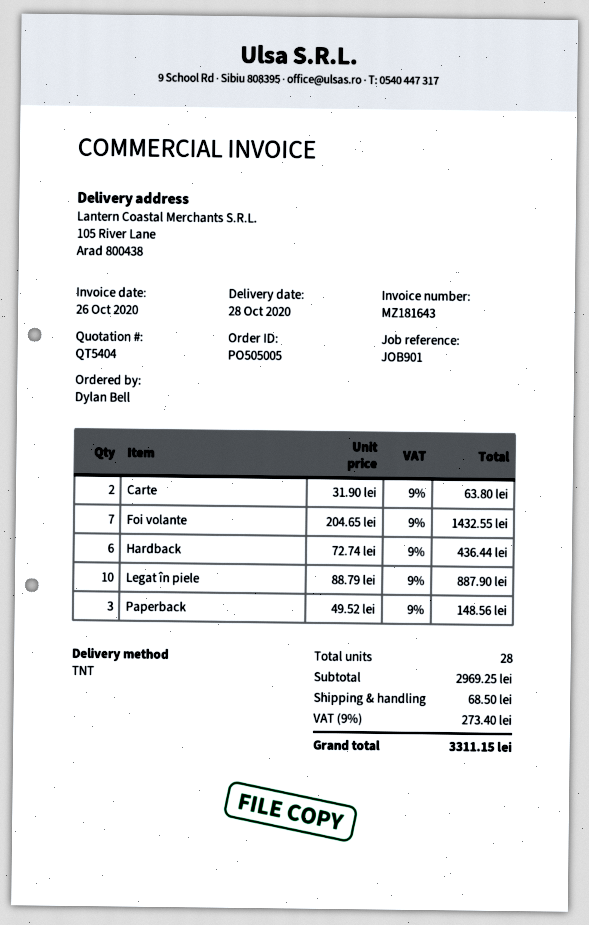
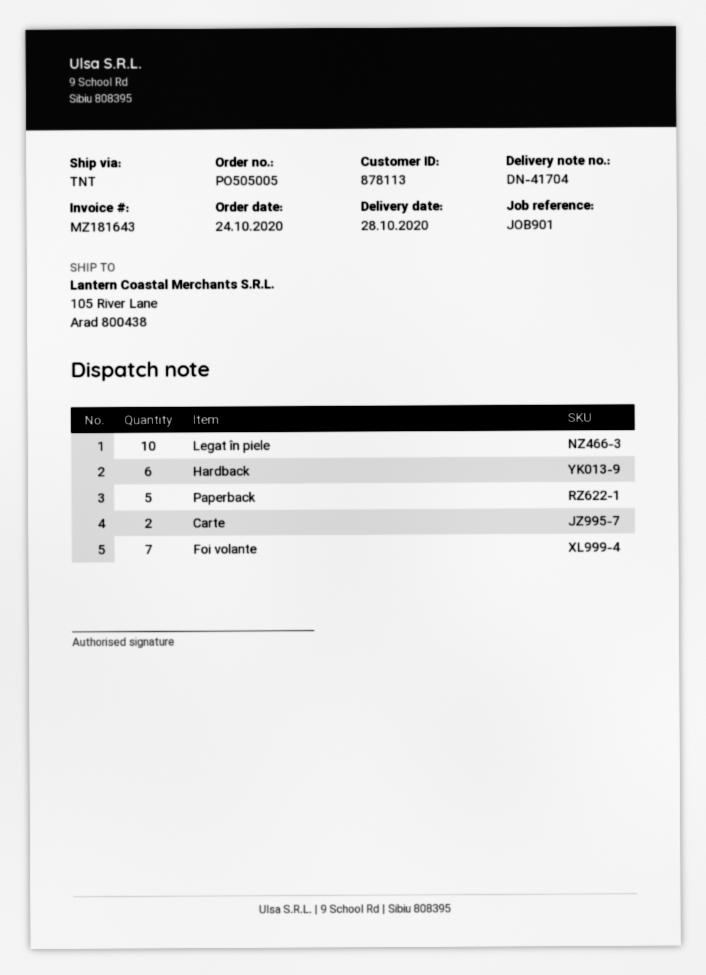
Paperback: 3 -> 5

